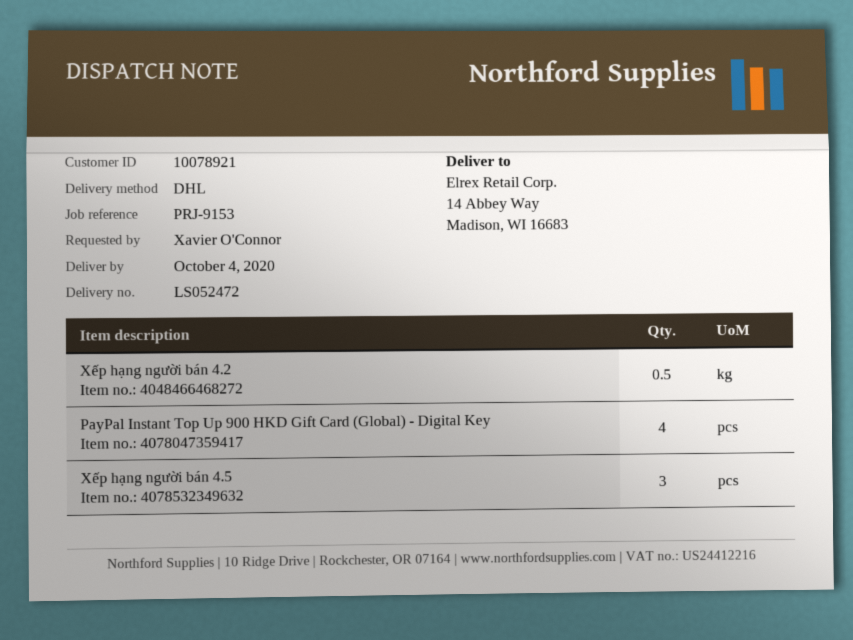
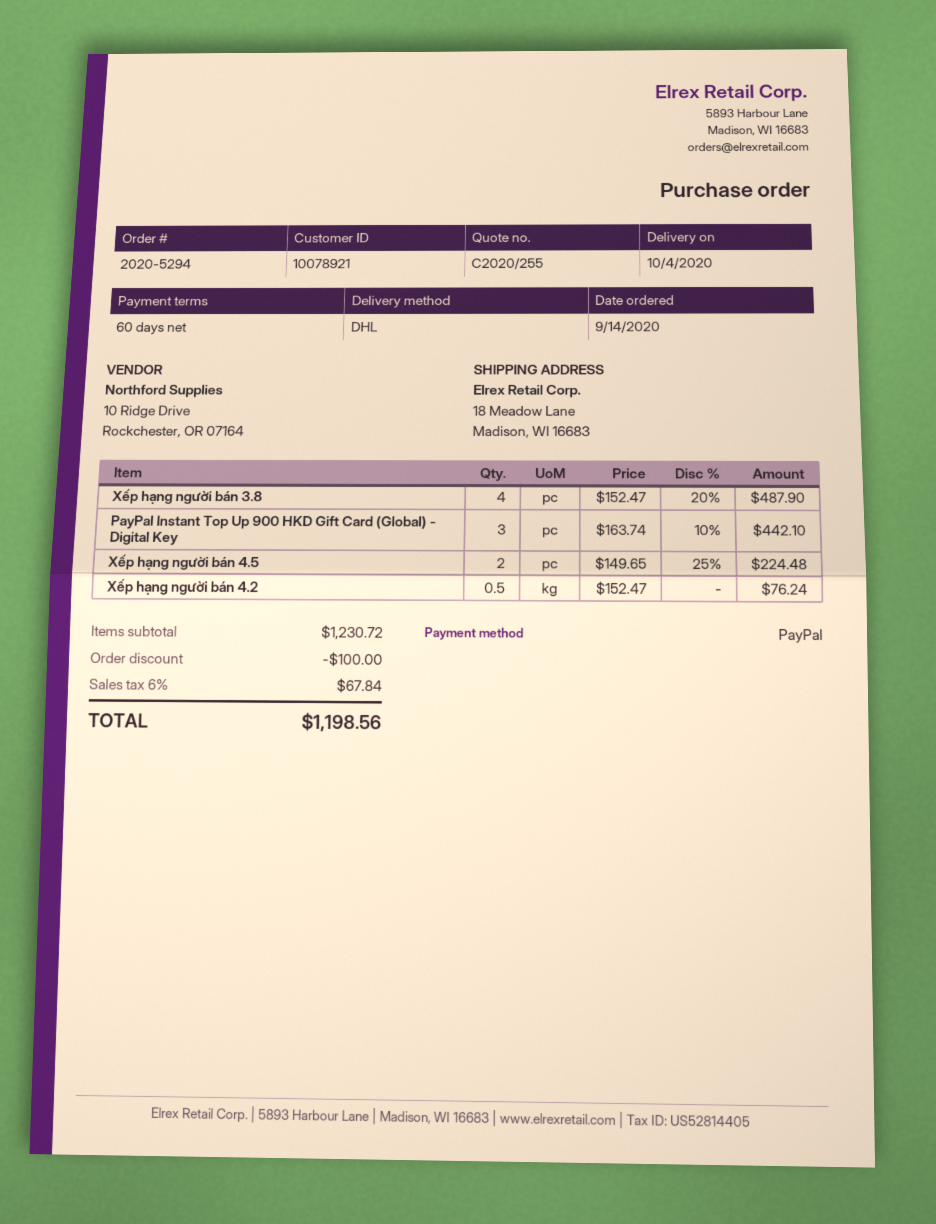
ship to: 14 Abbey Way, Madison, WI 16683 -> 18 Meadow Lane, Madison, WI 16683
PayPal Instant Top Up 900 HKD Gift Card (Global) - Digital Key: 4 -> 3
Xếp hạng người bán 4.5: 3 -> 2
Xếp hạng người bán 3.8: none -> 4

